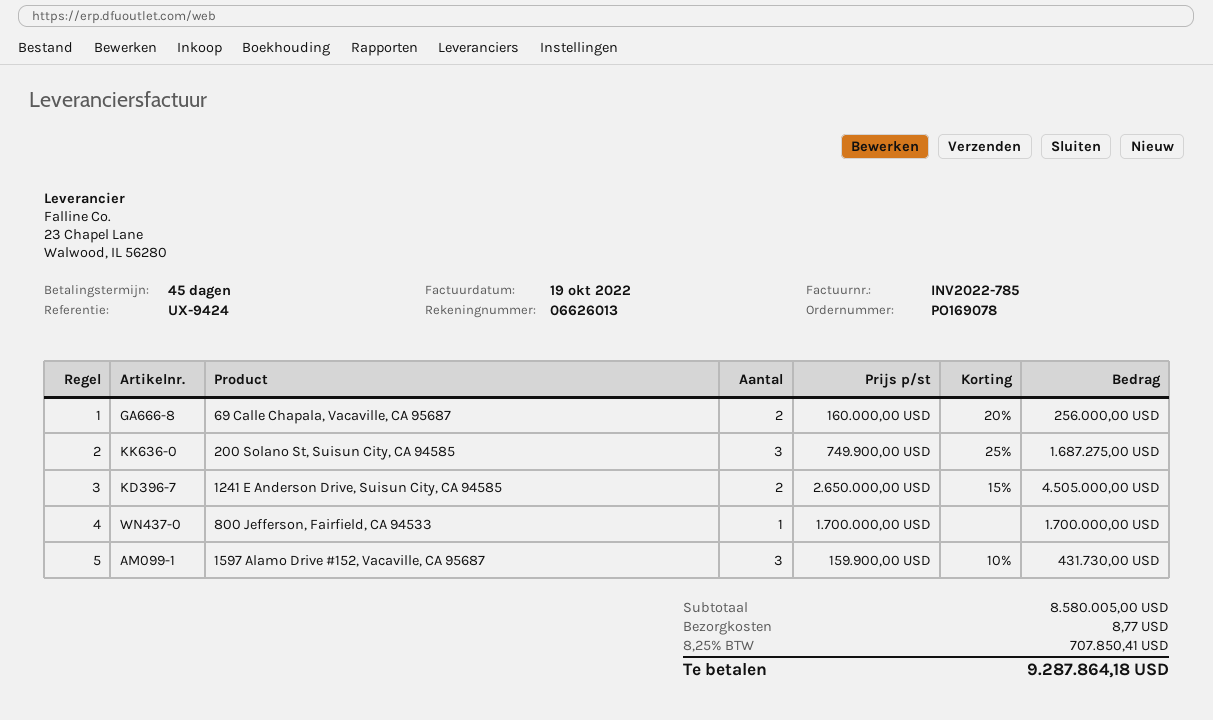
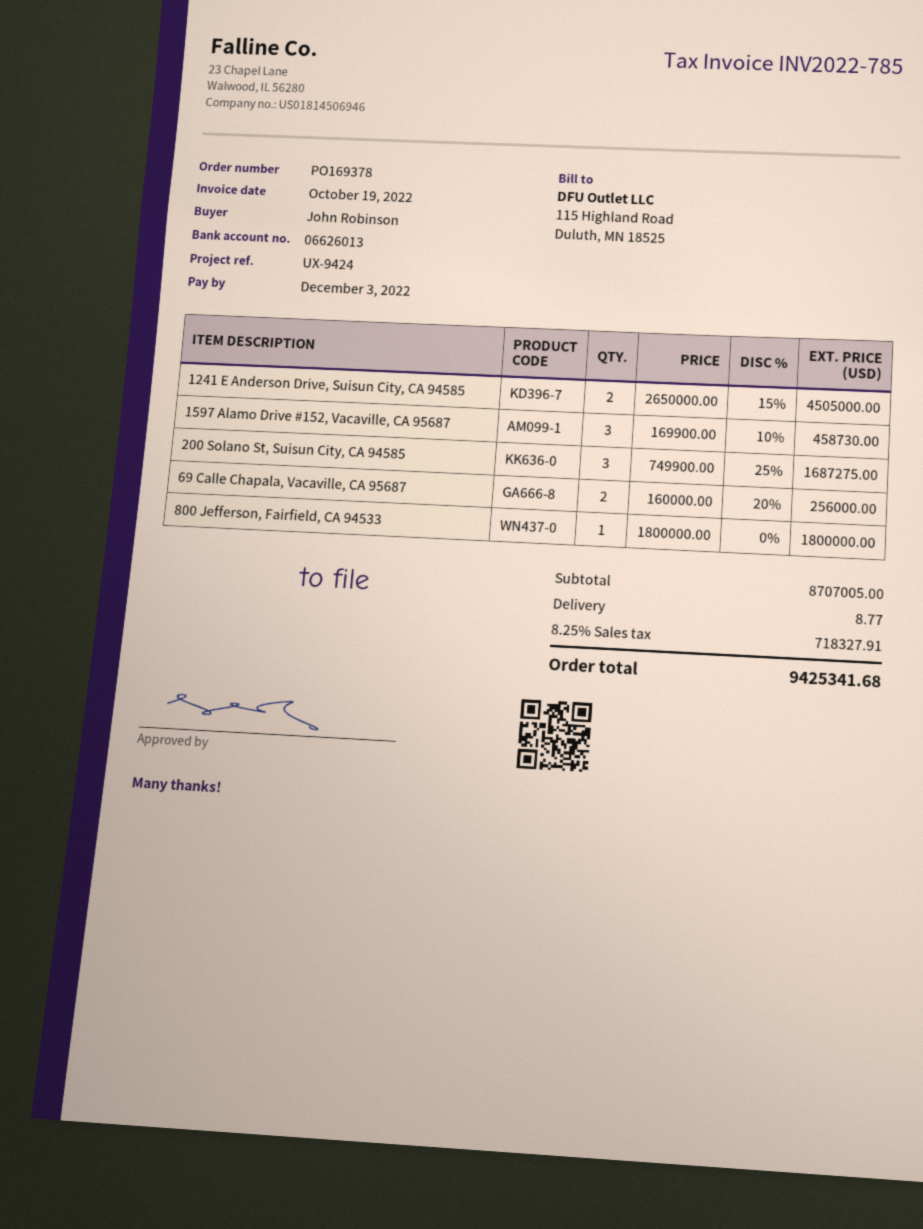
order number: PO169078 -> PO169378
800 Jefferson, Fairfield, CA 94533: 1 x 1700000.00 = 1700000.00 -> 1 x 1800000.00 = 1800000.00
1597 Alamo Drive #152, Vacaville, CA 95687: 3 x 159900.00 - 10% = 431730.00 -> 3 x 169900.00 - 10% = 458730.00
subtotal: 8580005.00 -> 8707005.00
tax: 8.25% = 707850.41 -> 8.25% = 718327.91
total: 9287864.18 -> 9425341.68

